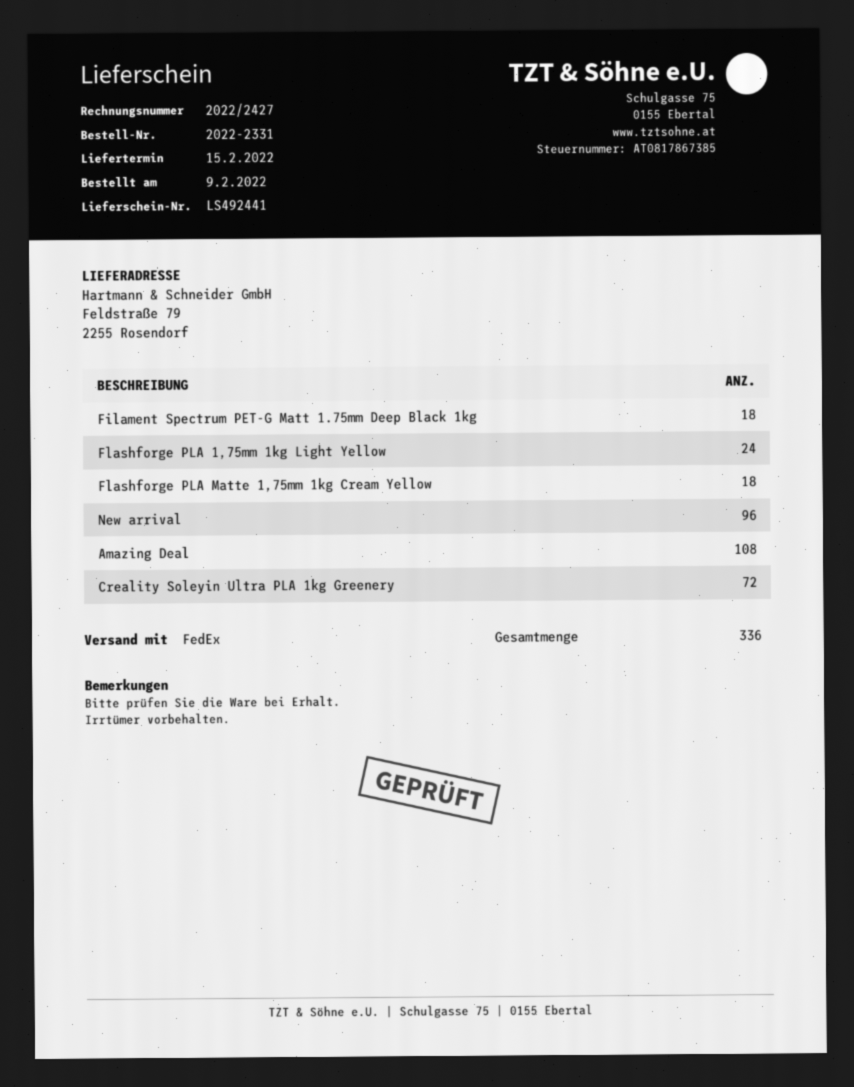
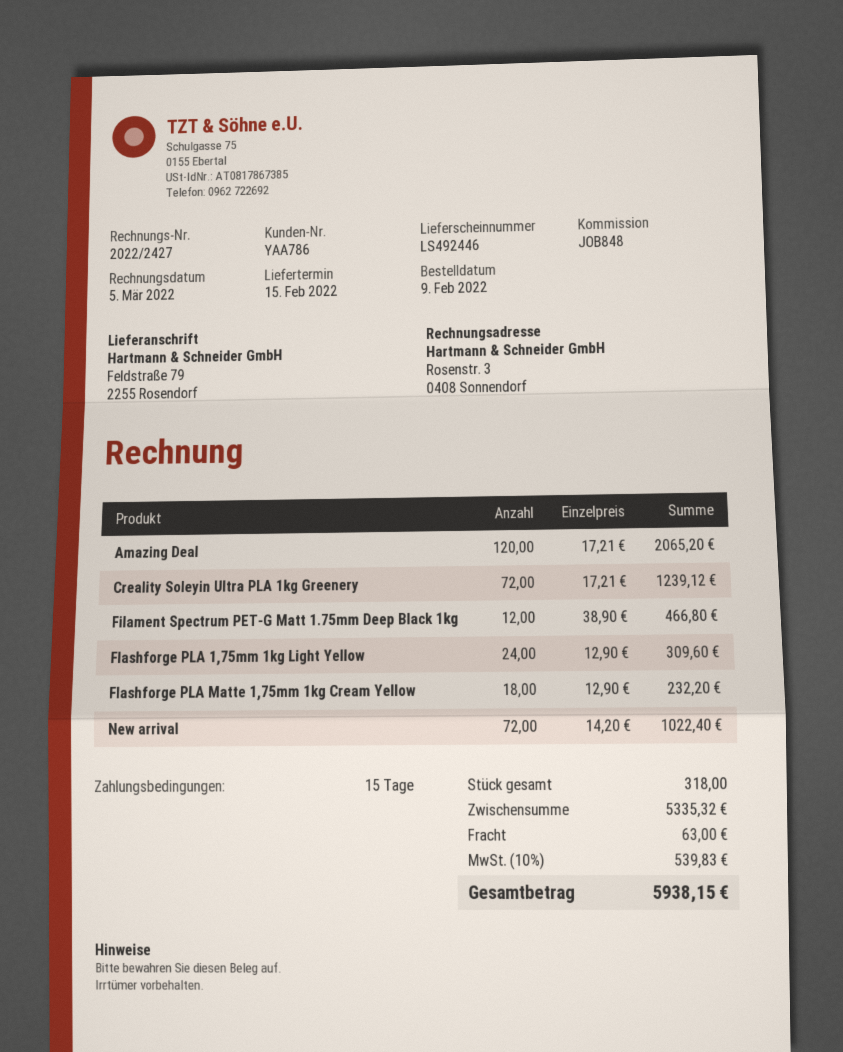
delivery note number: LS492441 -> LS492446
Filament Spectrum PET-G Matt 1.75mm Deep Black 1kg: 18 -> 12
New arrival: 96 -> 72
Amazing Deal: 108 -> 120
total quantity: 336 -> 318

